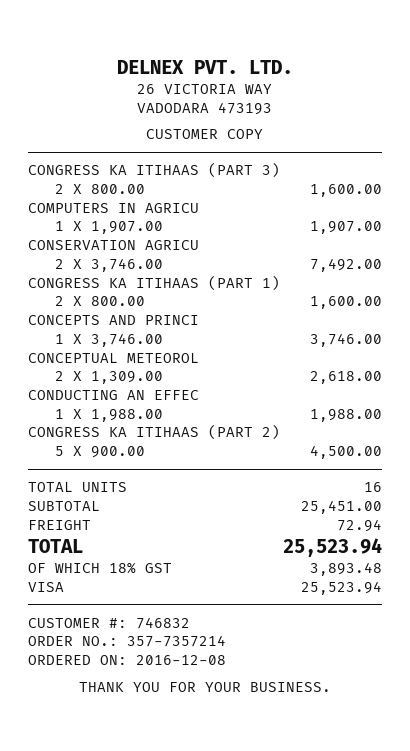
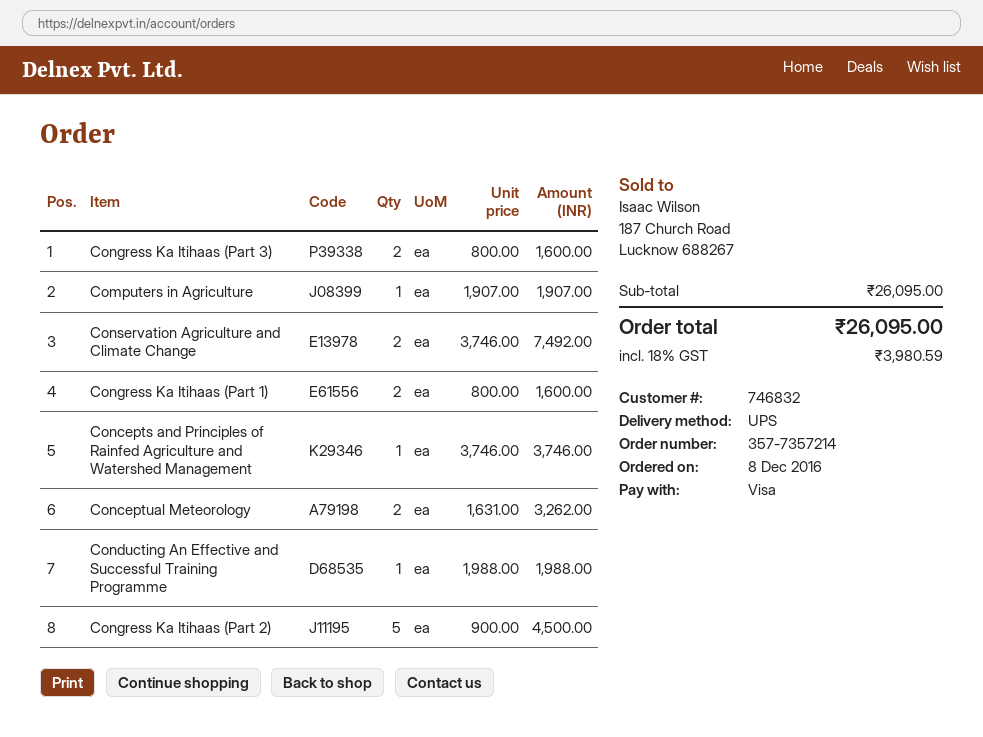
CONCEPTUAL METEOROL: 2 x 1309.00 = 2618.00 -> 2 x 1631.00 = 3262.00
subtotal: 25451.00 -> 26095.00
shipping: 72.94 -> none
tax: 18% = 3893.48 -> 18% = 3980.59
total: 25523.94 -> 26095.00

